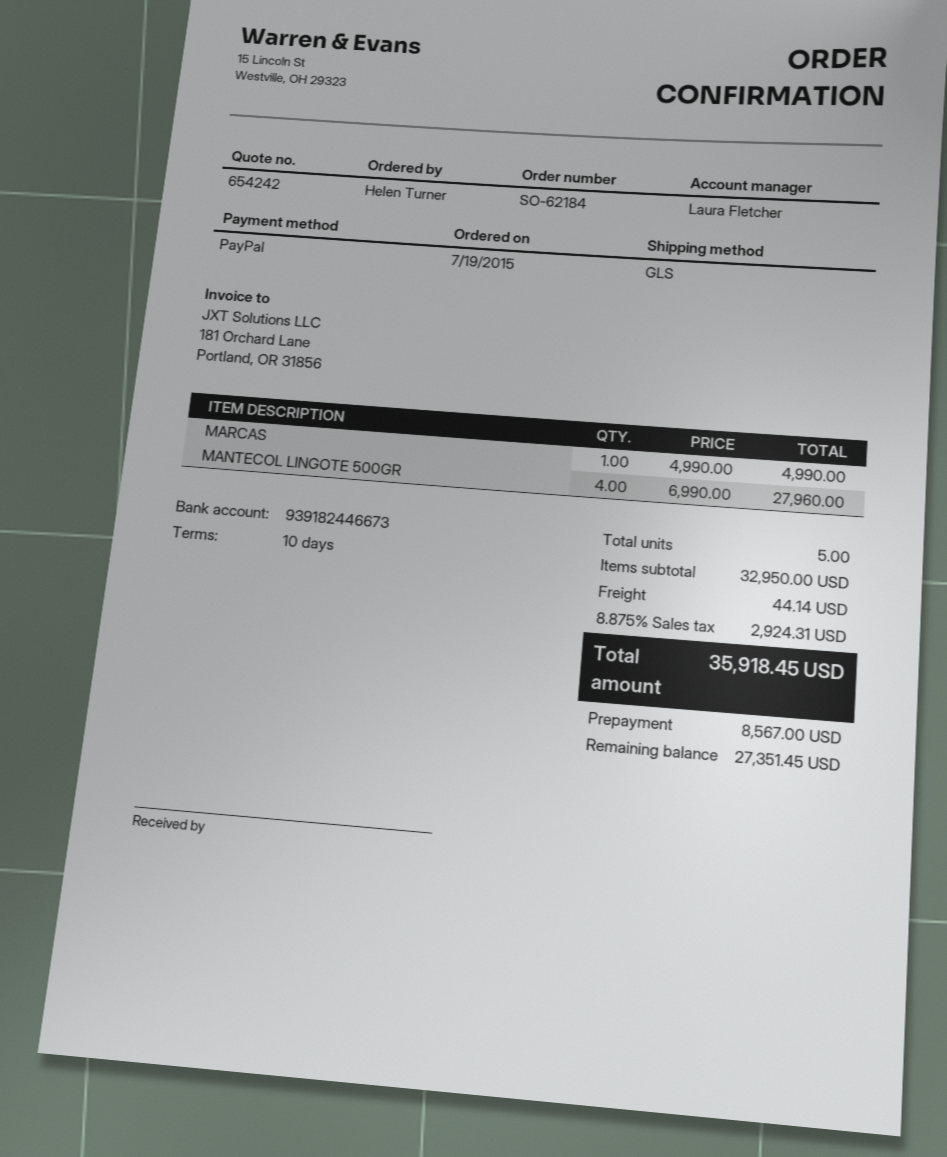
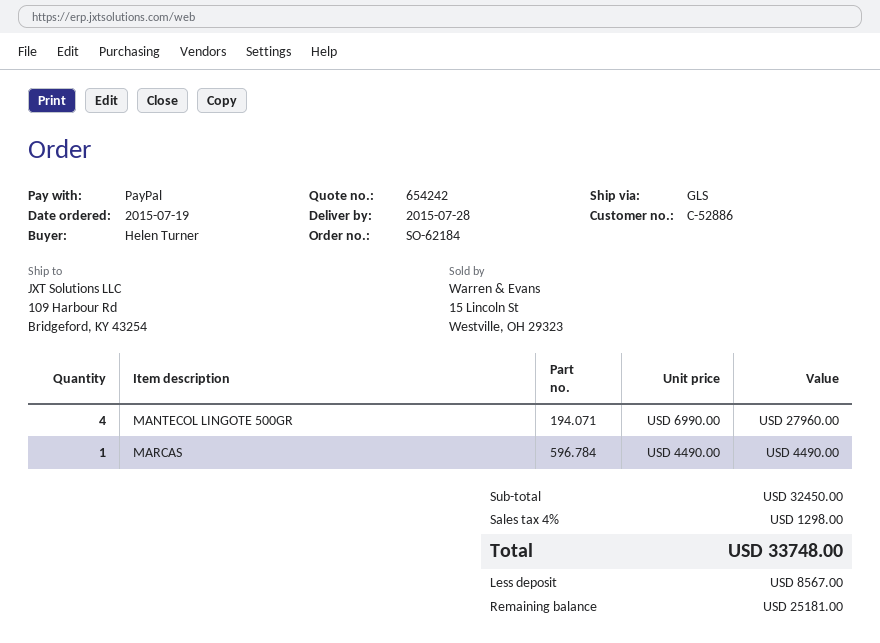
MARCAS: 1 x 4990.00 = 4990.00 -> 1 x 4490.00 = 4490.00
subtotal: 32950.00 -> 32450.00
shipping: 44.14 -> none
tax: 8.875% = 2924.31 -> 4% = 1298.00
total: 35918.45 -> 33748.00
balance: 27351.45 -> 25181.00

